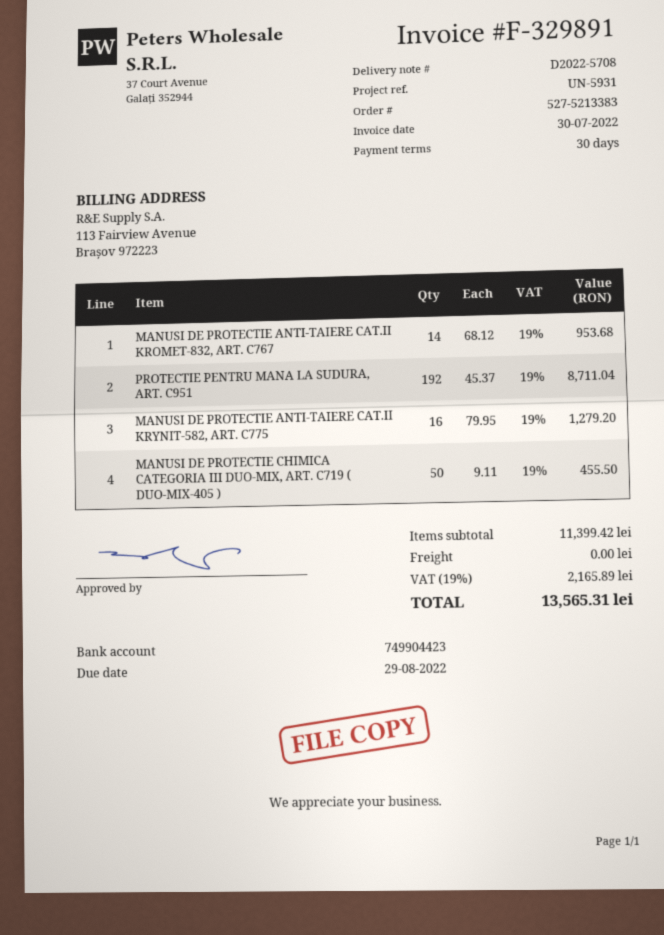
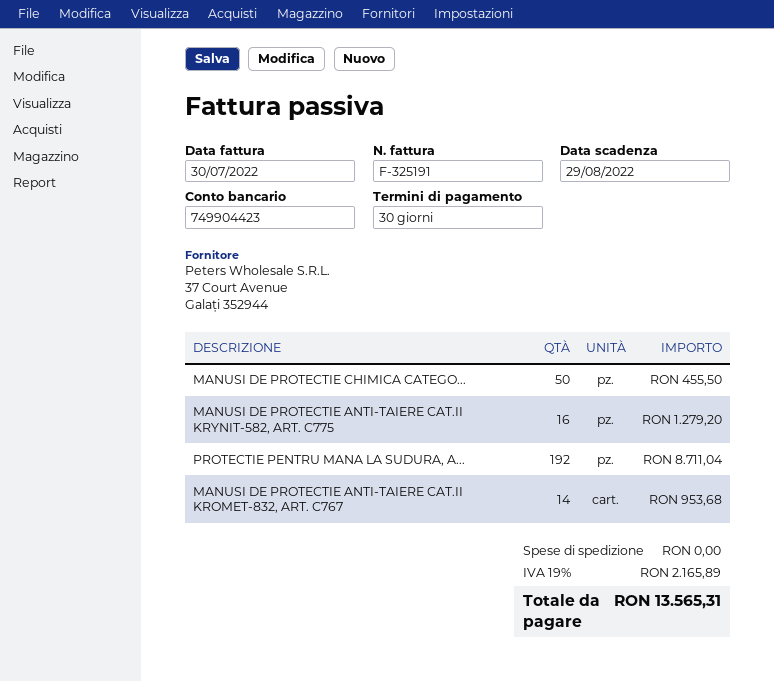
invoice number: F-329891 -> F-325191

